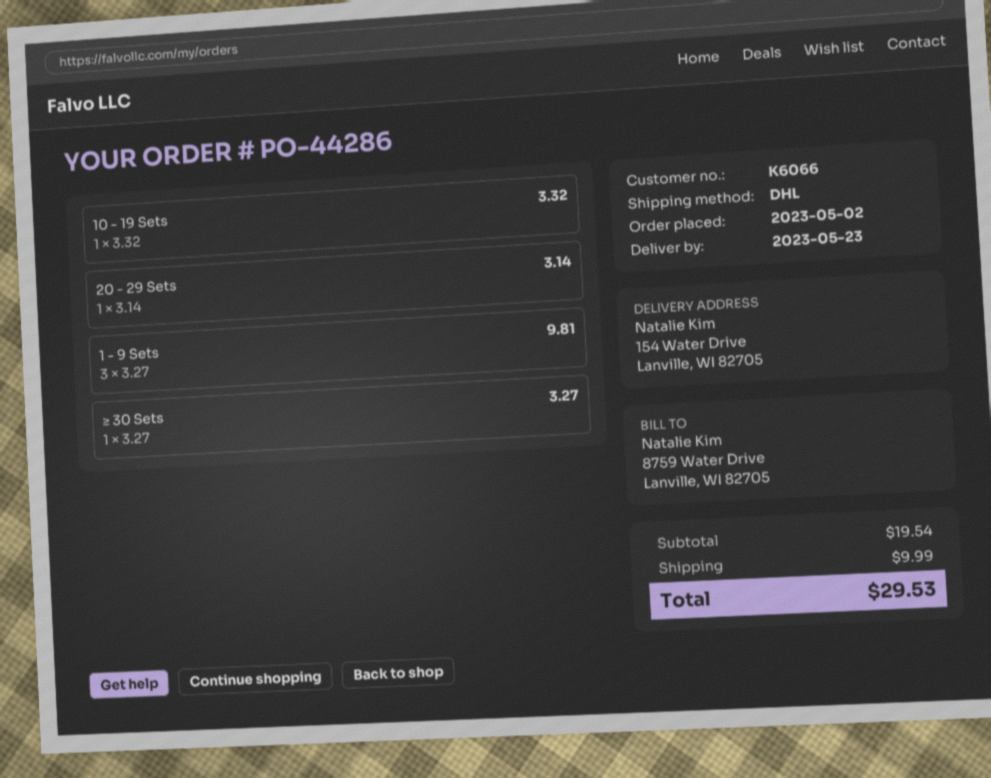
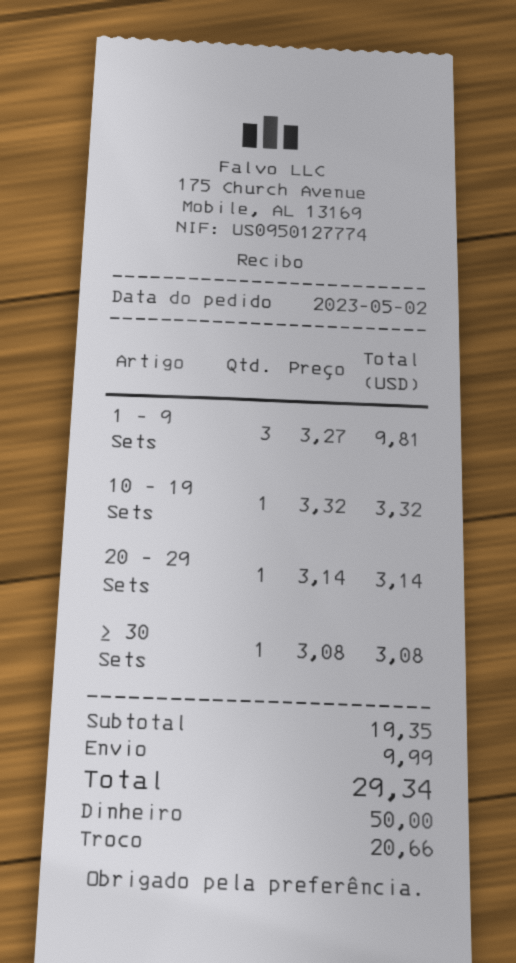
≥ 30 Sets: 1 x 3.27 = 3.27 -> 1 x 3.08 = 3.08
subtotal: 19.54 -> 19.35
total: 29.53 -> 29.34

